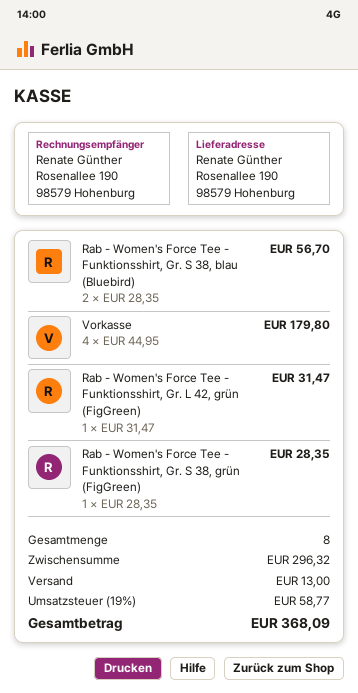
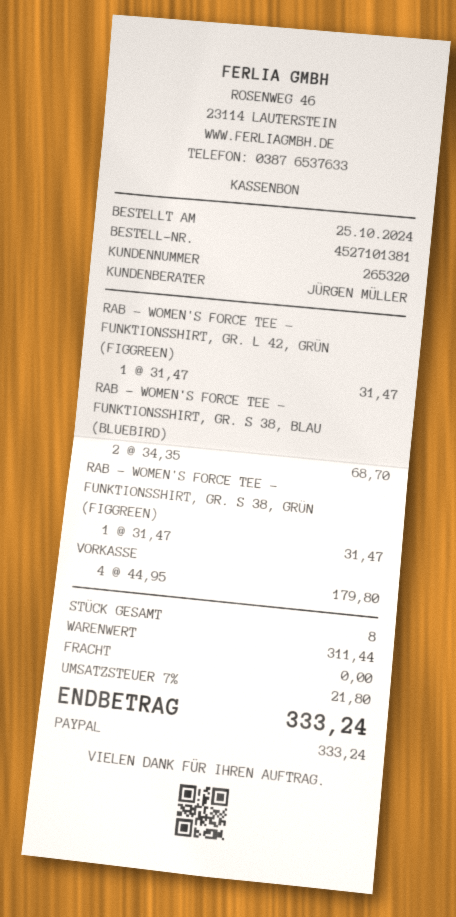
Rab - Women's Force Tee - Funktionsshirt, Gr. S 38, blau (Bluebird): 2 x 28.35 = 56.70 -> 2 x 34.35 = 68.70
Rab - Women's Force Tee - Funktionsshirt, Gr. S 38, grün (FigGreen): 1 x 28.35 = 28.35 -> 1 x 31.47 = 31.47
subtotal: 296.32 -> 311.44
shipping: 13.00 -> 0.00
tax: 19% = 58.77 -> 7% = 21.80
total: 368.09 -> 333.24

